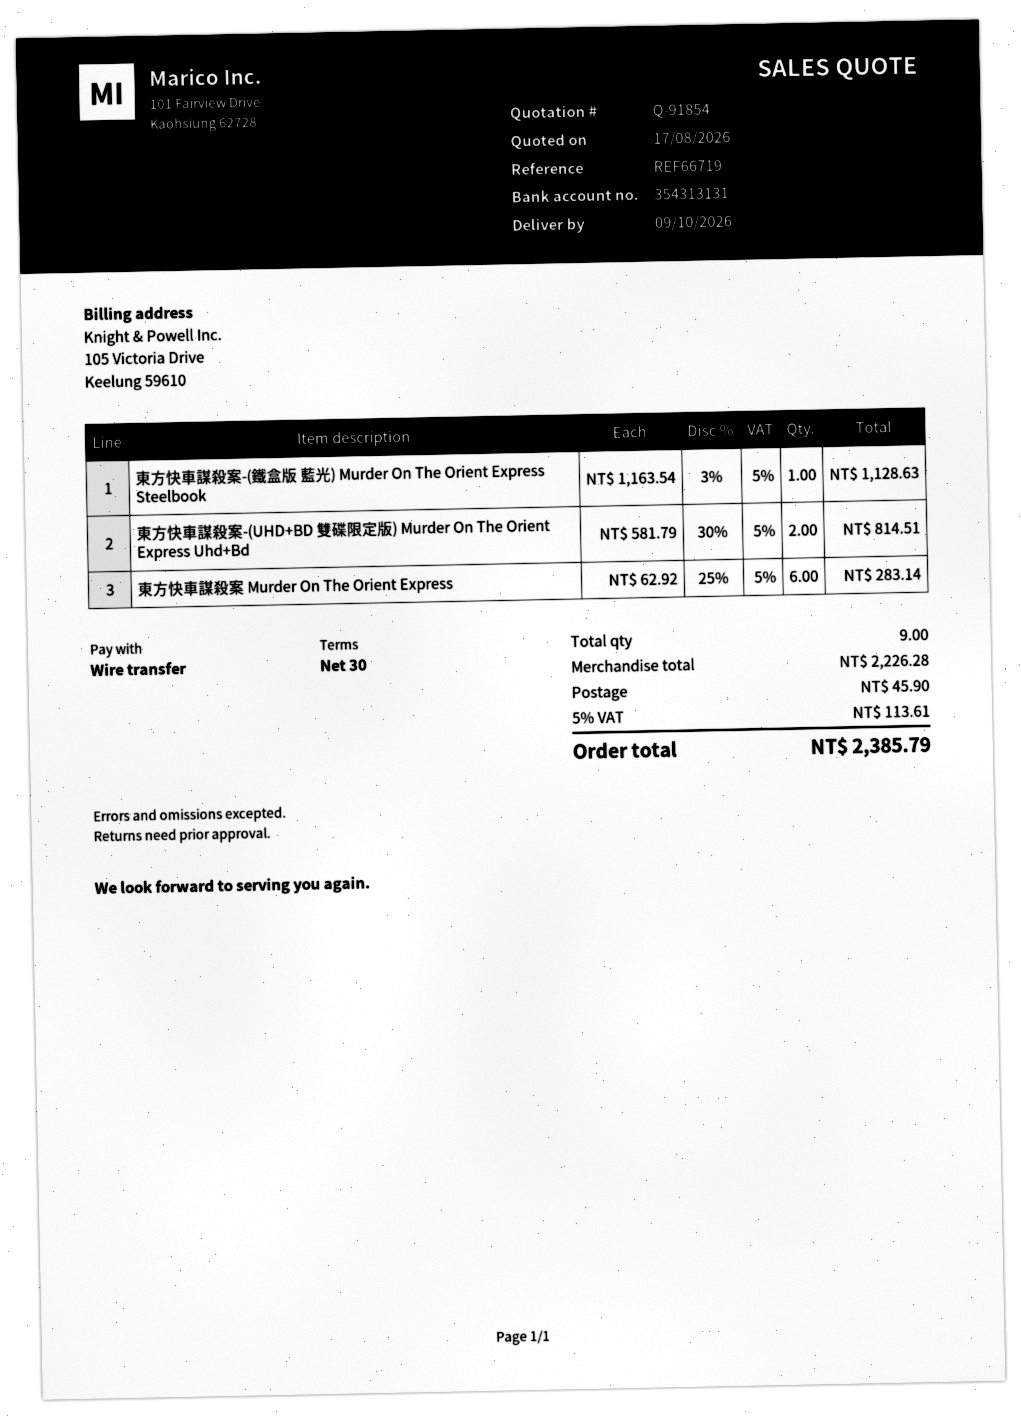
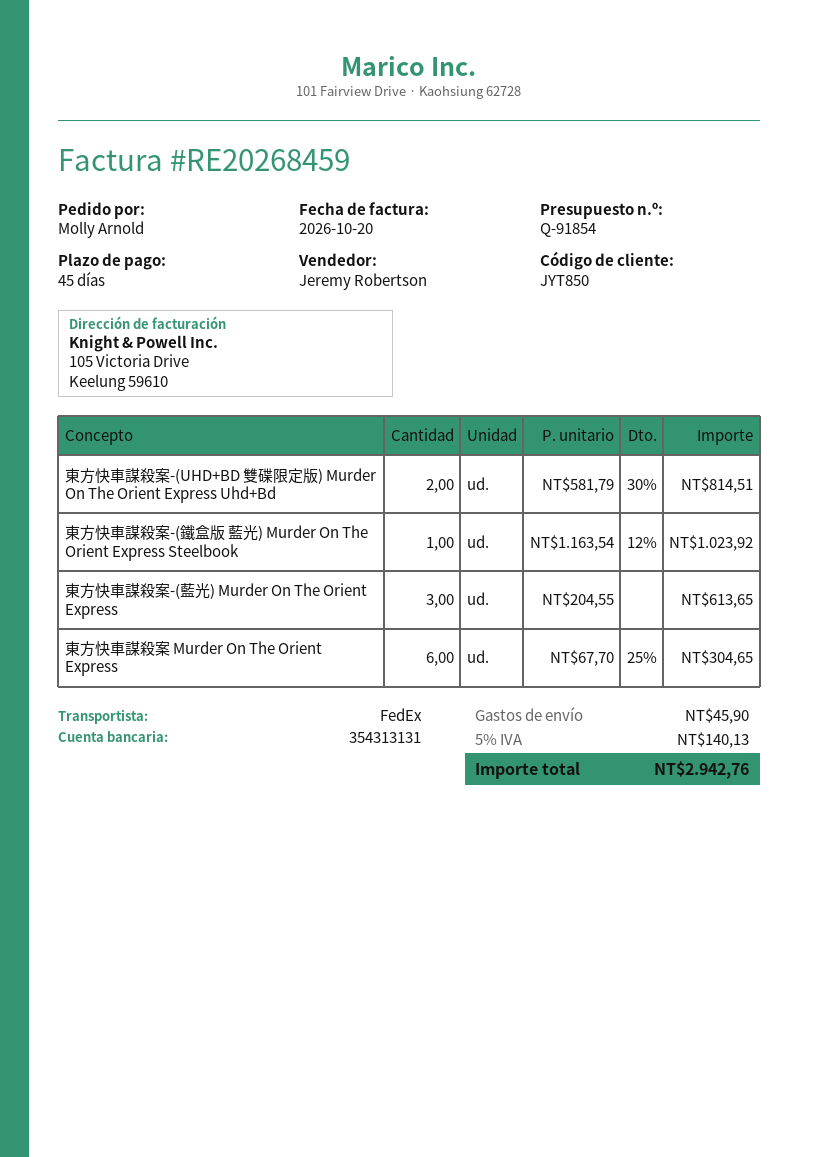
payment terms: 30 days -> 45 days
東方快車謀殺案-(鐵盒版 藍光) Murder On The Orient Express Steelbook: 1 x 1163.54 - 3% = 1128.63 -> 1 x 1163.54 - 12% = 1023.92
東方快車謀殺案 Murder On The Orient Express: 6 x 62.92 - 25% = 283.14 -> 6 x 67.70 - 25% = 304.65
東方快車謀殺案-(藍光) Murder On The Orient Express: none -> 3 x 204.55 = 613.65
tax: 5% = 113.61 -> 5% = 140.13
total: 2385.79 -> 2942.76

